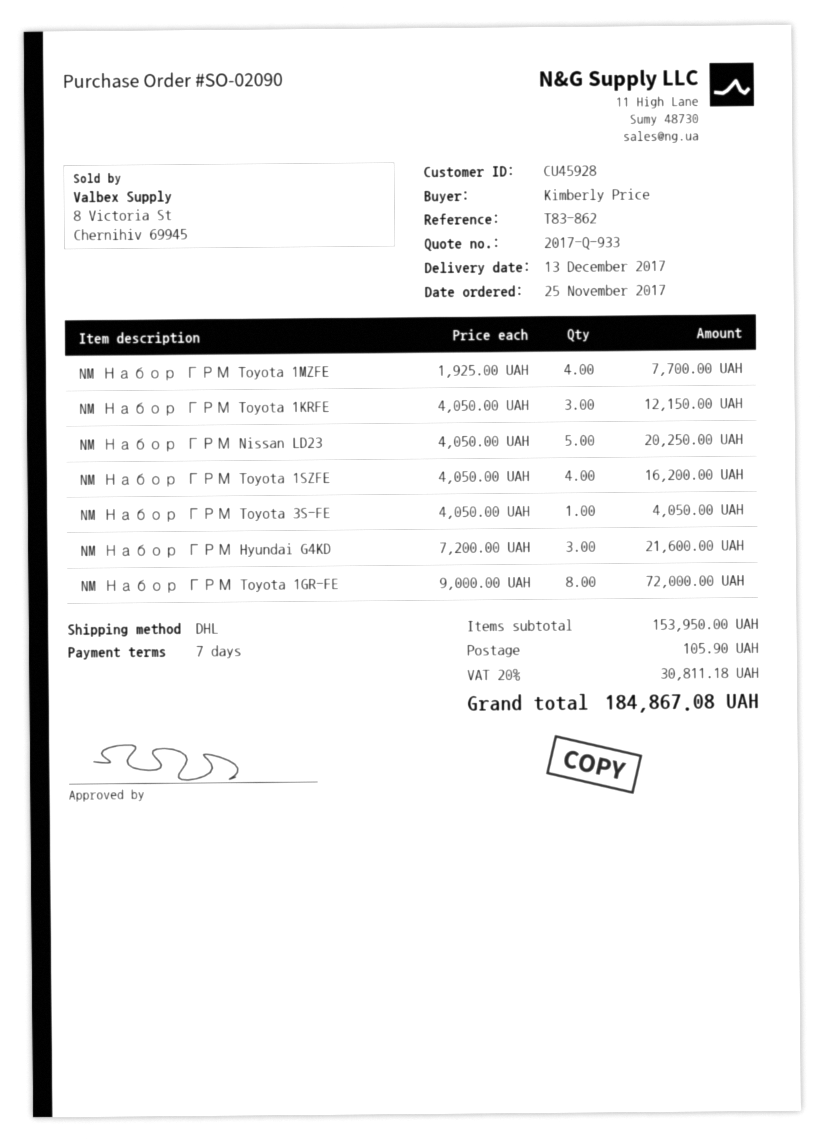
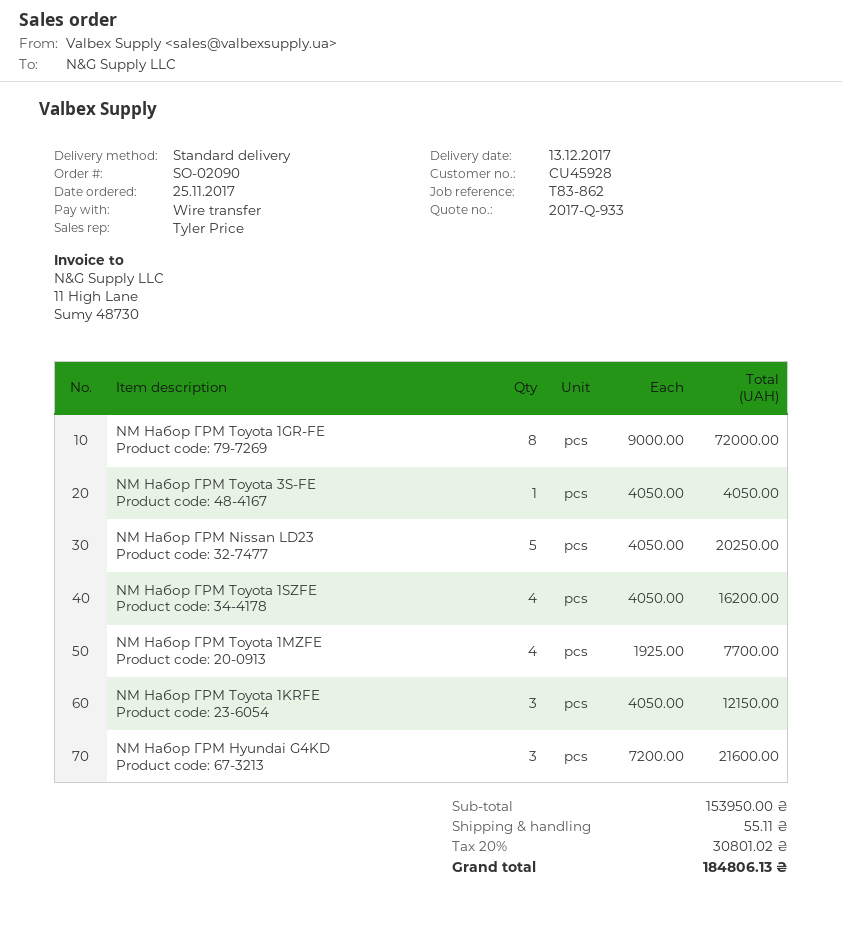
shipping method: DHL -> standard
shipping: 105.90 -> 55.11
tax: 20% = 30811.18 -> 20% = 30801.02
total: 184867.08 -> 184806.13

